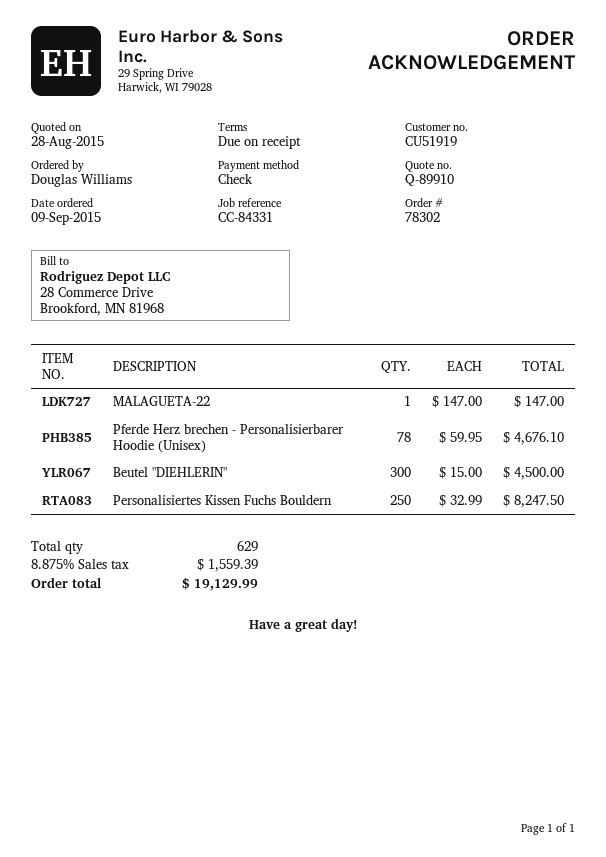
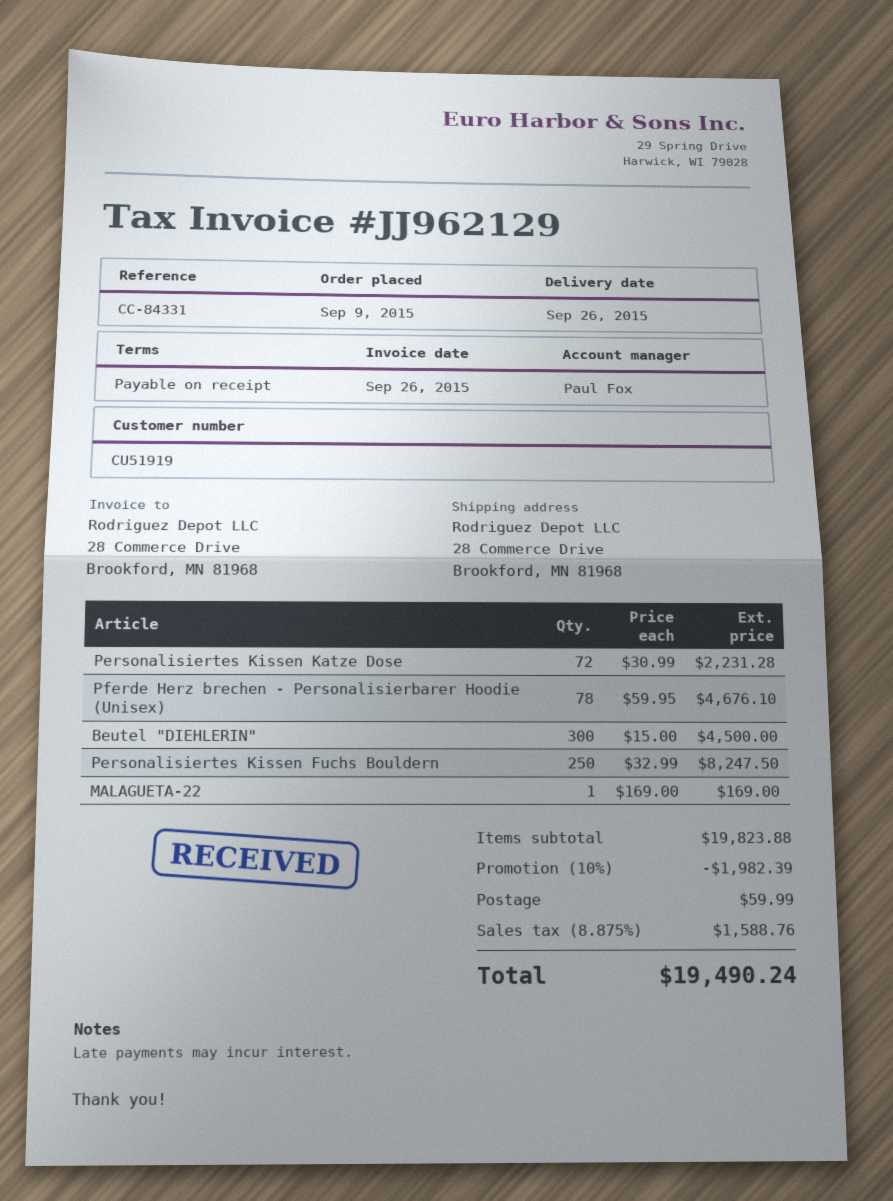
MALAGUETA-22: 1 x 147.00 = 147.00 -> 1 x 169.00 = 169.00
Personalisiertes Kissen Katze Dose: none -> 72 x 30.99 = 2231.28
discount: none -> 10% = 1982.39
shipping: none -> 59.99
tax: 8.875% = 1559.39 -> 8.875% = 1588.76
total: 19129.99 -> 19490.24

